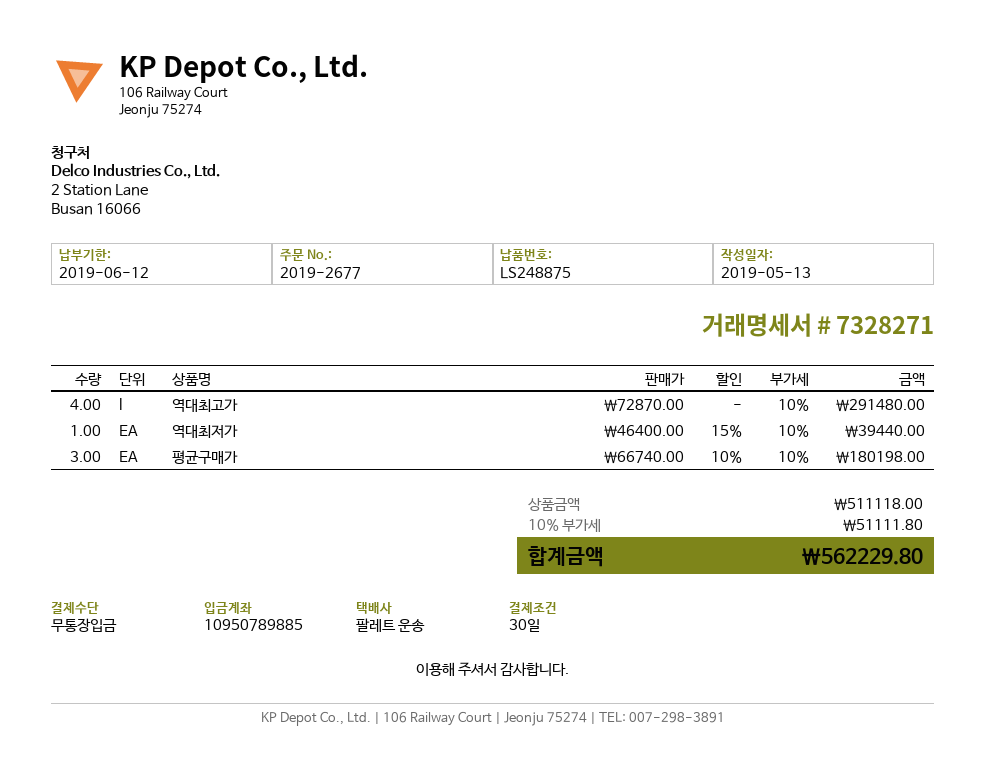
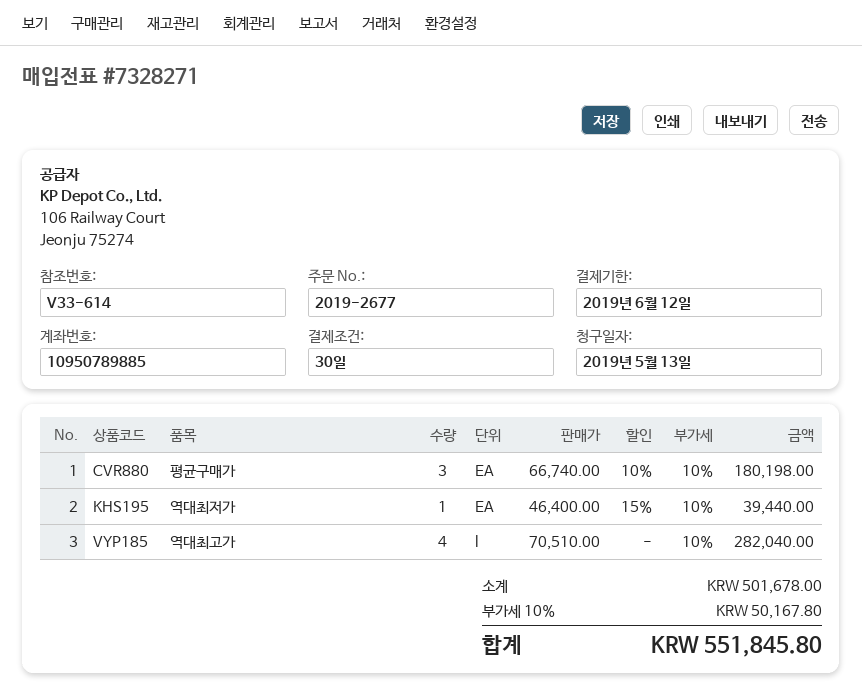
역대최고가: 4 x 72870.00 = 291480.00 -> 4 x 70510.00 = 282040.00
subtotal: 511118.00 -> 501678.00
tax: 10% = 51111.80 -> 10% = 50167.80
total: 562229.80 -> 551845.80

